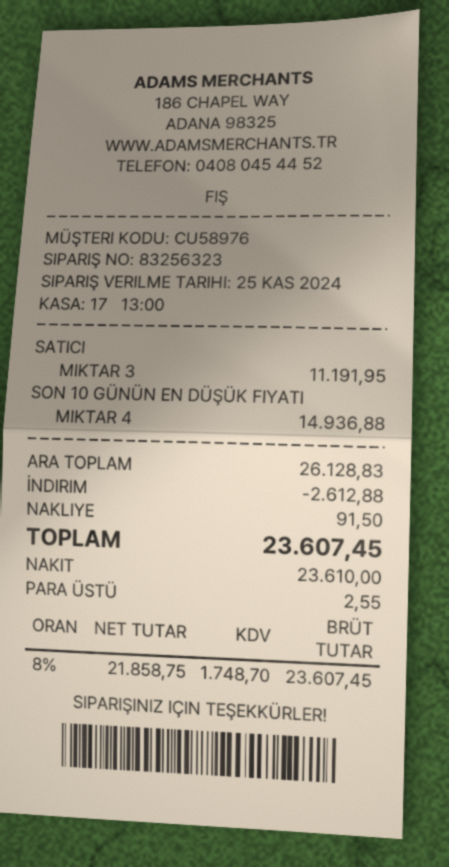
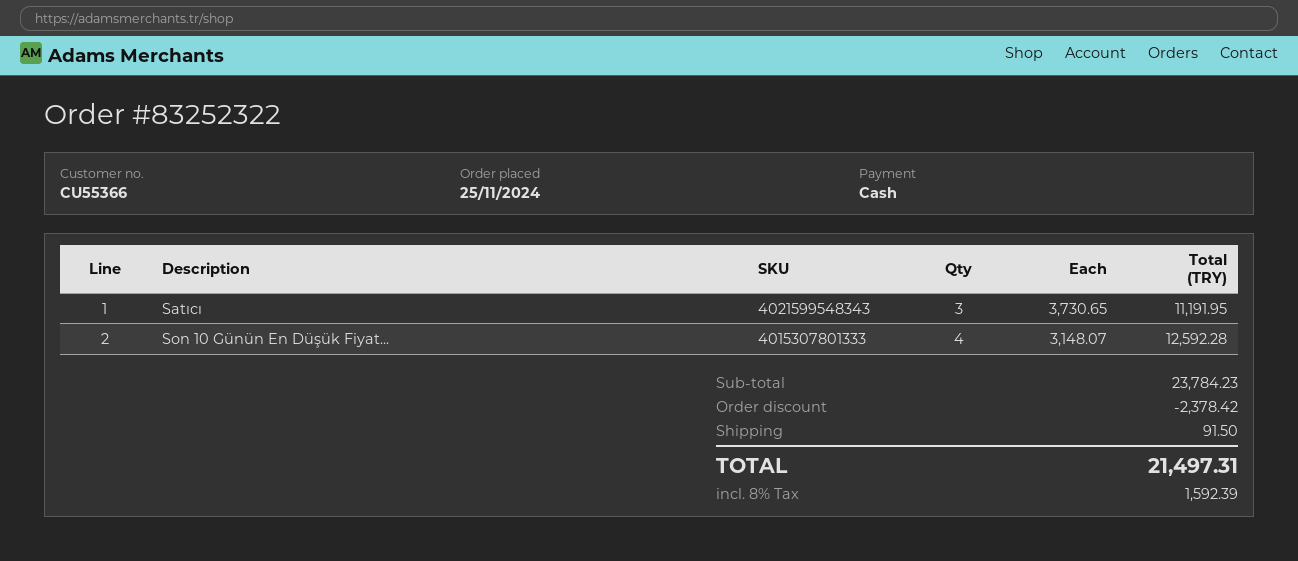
order number: 83256323 -> 83252322
customer number: CU58976 -> CU55366
SON 10 GÜNÜN EN DÜŞÜK FIYATI: 4 for 14936.88 -> 4 for 12592.28
subtotal: 26128.83 -> 23784.23
discount: 2612.88 -> 2378.42
tax: 8% = 1748.70 -> 8% = 1592.39
total: 23607.45 -> 21497.31

